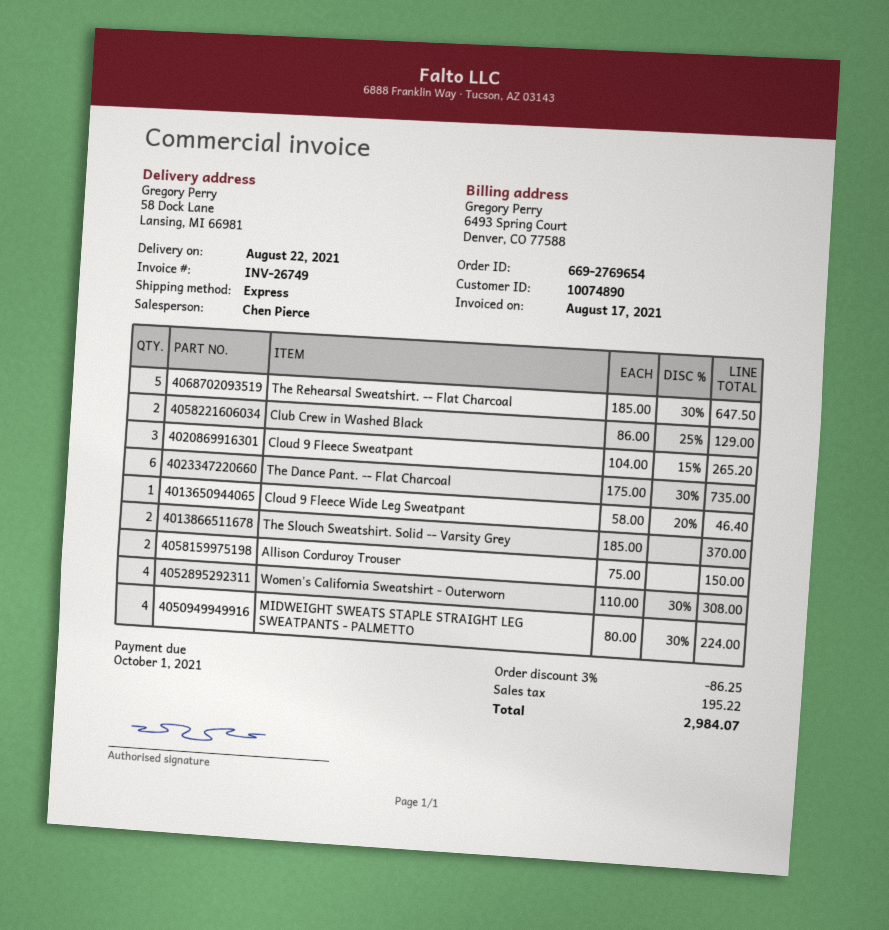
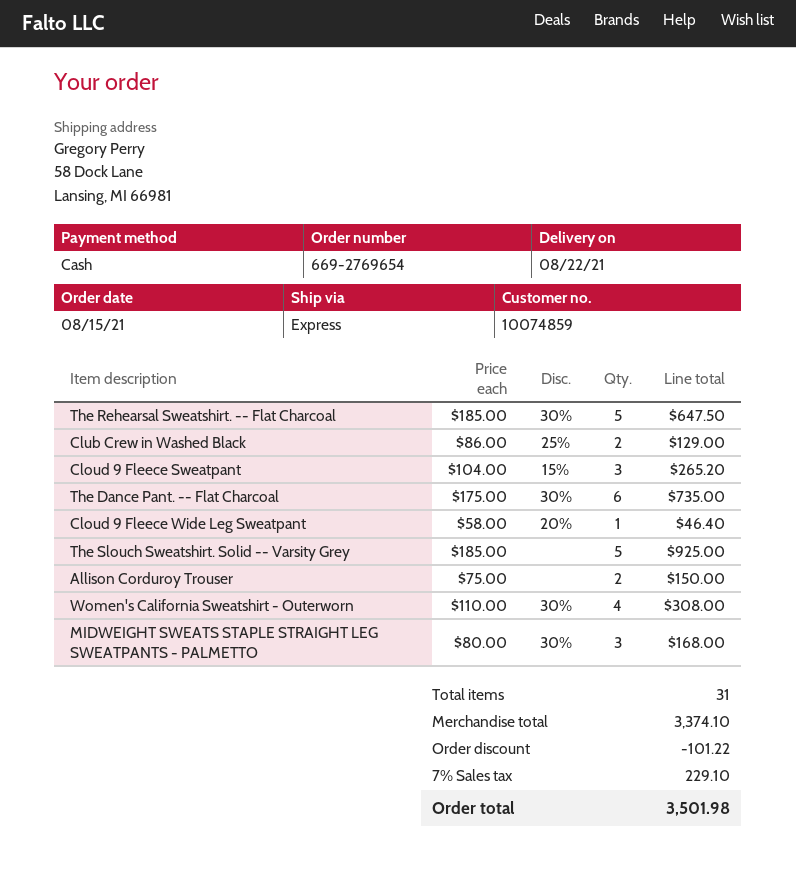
customer number: 10074890 -> 10074859
The Slouch Sweatshirt. Solid -- Varsity Grey: 2 x 185.00 = 370.00 -> 5 x 185.00 = 925.00
MIDWEIGHT SWEATS STAPLE STRAIGHT LEG SWEATPANTS - PALMETTO: 4 x 80.00 - 30% = 224.00 -> 3 x 80.00 - 30% = 168.00
discount: 86.25 -> 101.22
tax: 195.22 -> 229.10
total: 2984.07 -> 3501.98

